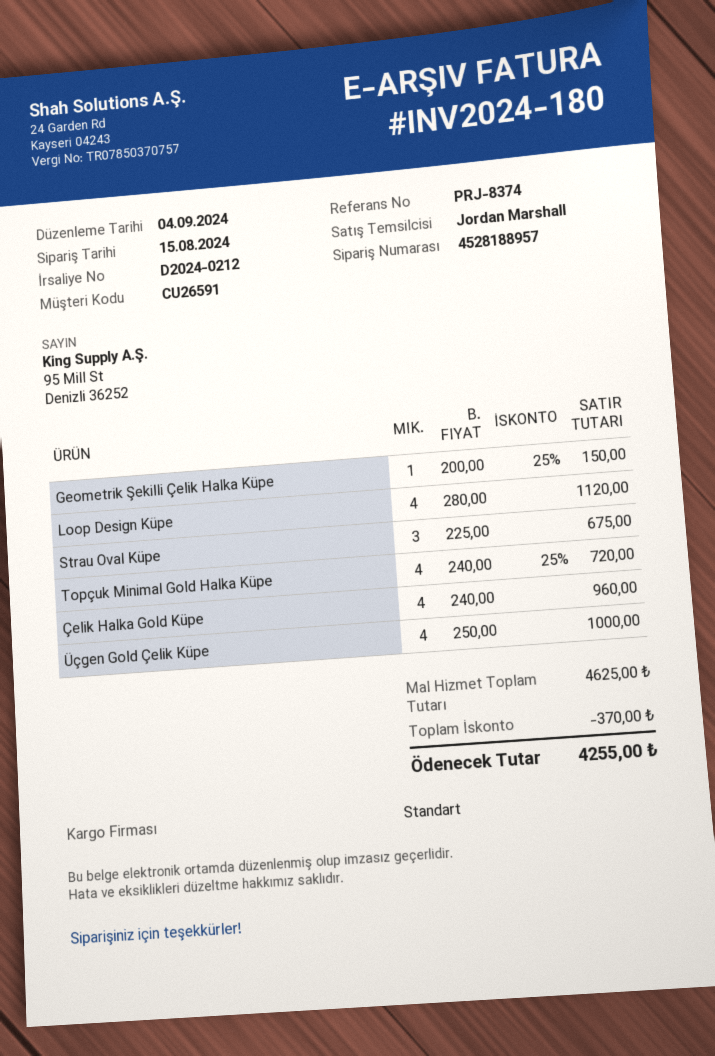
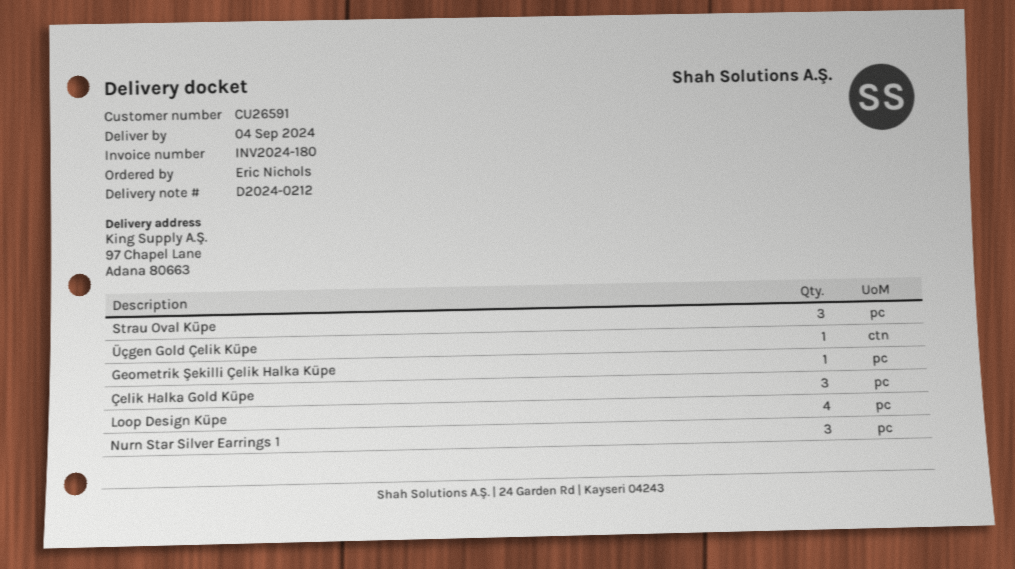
Topçuk Minimal Gold Halka Küpe: 4 -> none
Çelik Halka Gold Küpe: 4 -> 3
Üçgen Gold Çelik Küpe: 4 -> 1
Nurn Star Silver Earrings 1: none -> 3

